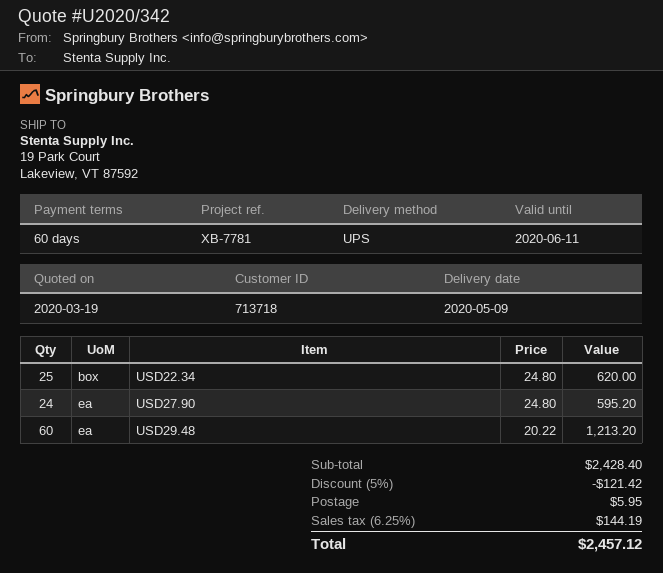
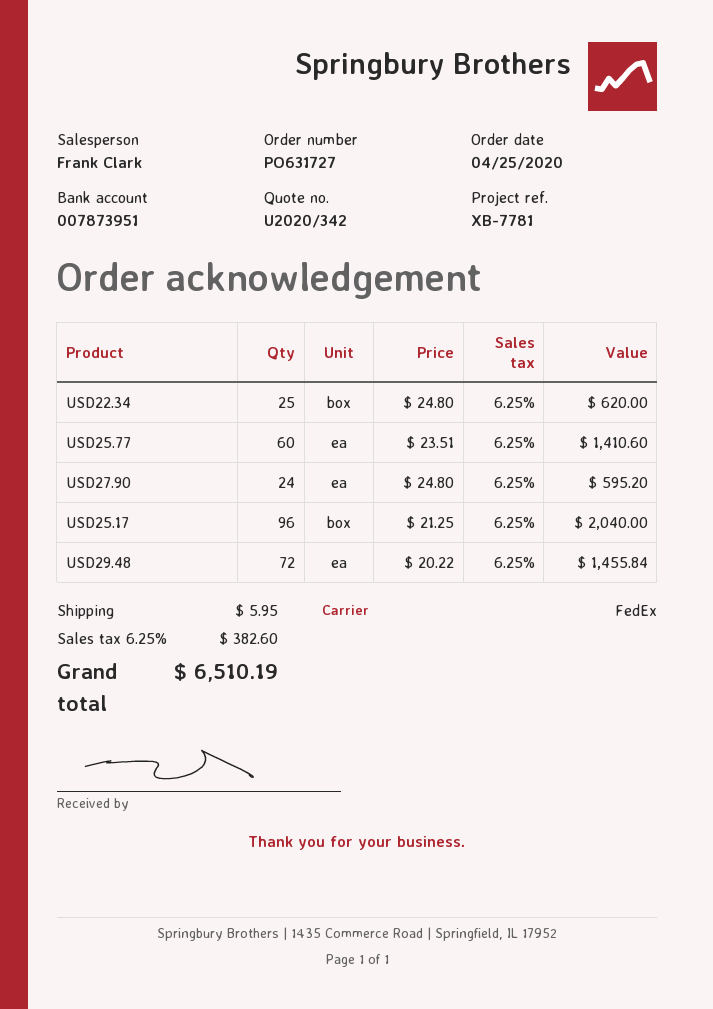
shipping method: UPS -> FedEx
USD29.48: 60 x 20.22 = 1213.20 -> 72 x 20.22 = 1455.84
USD25.77: none -> 60 x 23.51 = 1410.60
USD25.17: none -> 96 x 21.25 = 2040.00
discount: 5% = 121.42 -> none
tax: 6.25% = 144.19 -> 6.25% = 382.60
total: 2457.12 -> 6510.19

